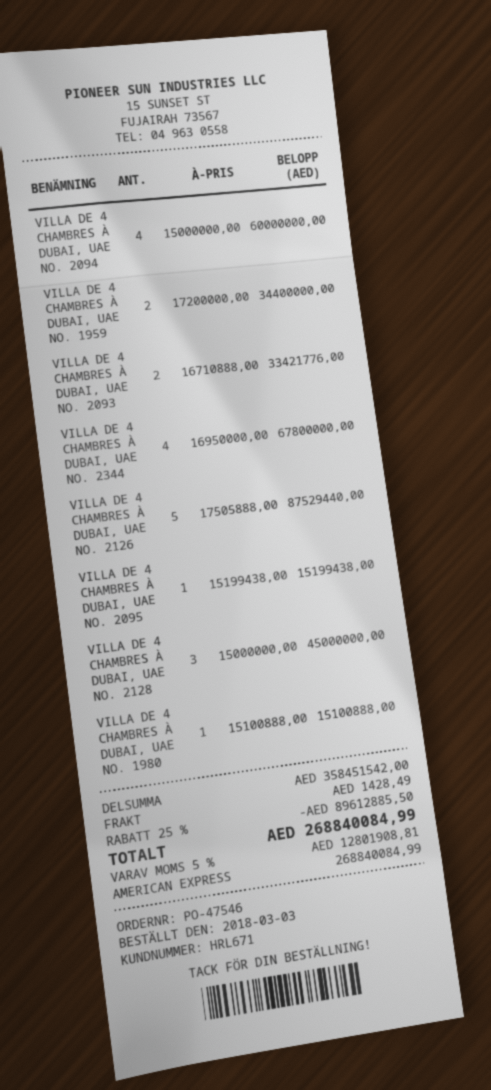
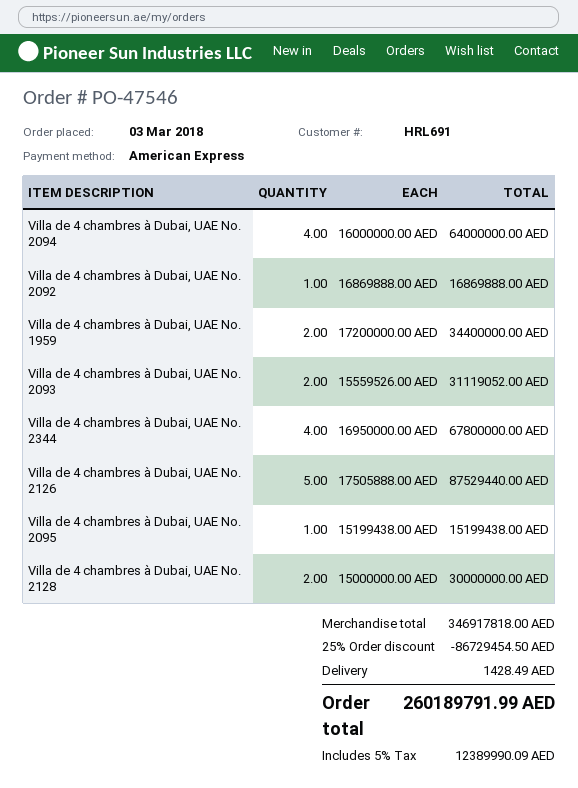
customer number: HRL671 -> HRL691
VILLA DE 4 CHAMBRES À DUBAI, UAE NO. 2094: 4 x 15000000.00 = 60000000.00 -> 4 x 16000000.00 = 64000000.00
VILLA DE 4 CHAMBRES À DUBAI, UAE NO. 2093: 2 x 16710888.00 = 33421776.00 -> 2 x 15559526.00 = 31119052.00
VILLA DE 4 CHAMBRES À DUBAI, UAE NO. 2128: 3 x 15000000.00 = 45000000.00 -> 2 x 15000000.00 = 30000000.00
VILLA DE 4 CHAMBRES À DUBAI, UAE NO. 1980: 1 x 15100888.00 = 15100888.00 -> none
Villa de 4 chambres à Dubai, UAE No. 2092: none -> 1 x 16869888.00 = 16869888.00
subtotal: 358451542.00 -> 346917818.00
discount: 25% = 89612885.50 -> 25% = 86729454.50
tax: 5% = 12801908.81 -> 5% = 12389990.09
total: 268840084.99 -> 260189791.99

